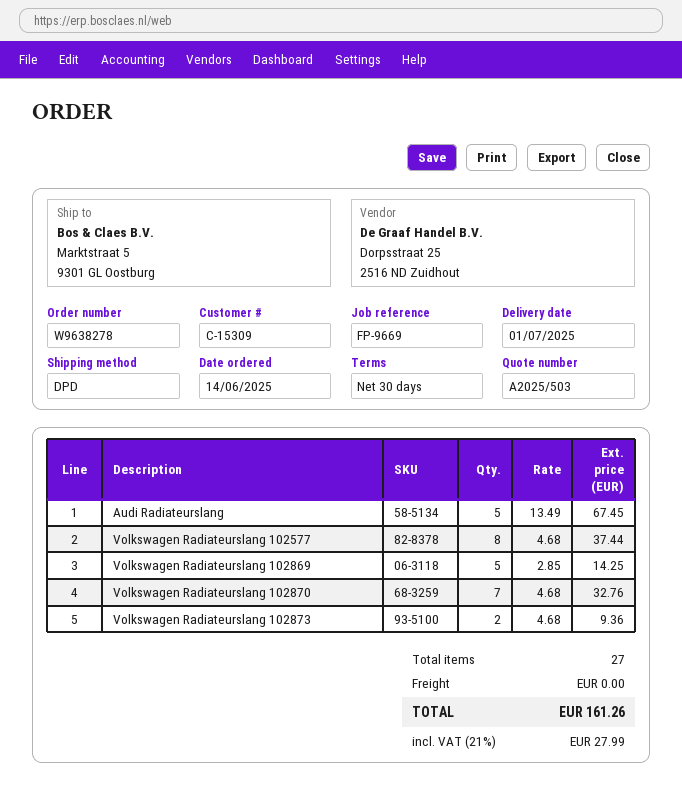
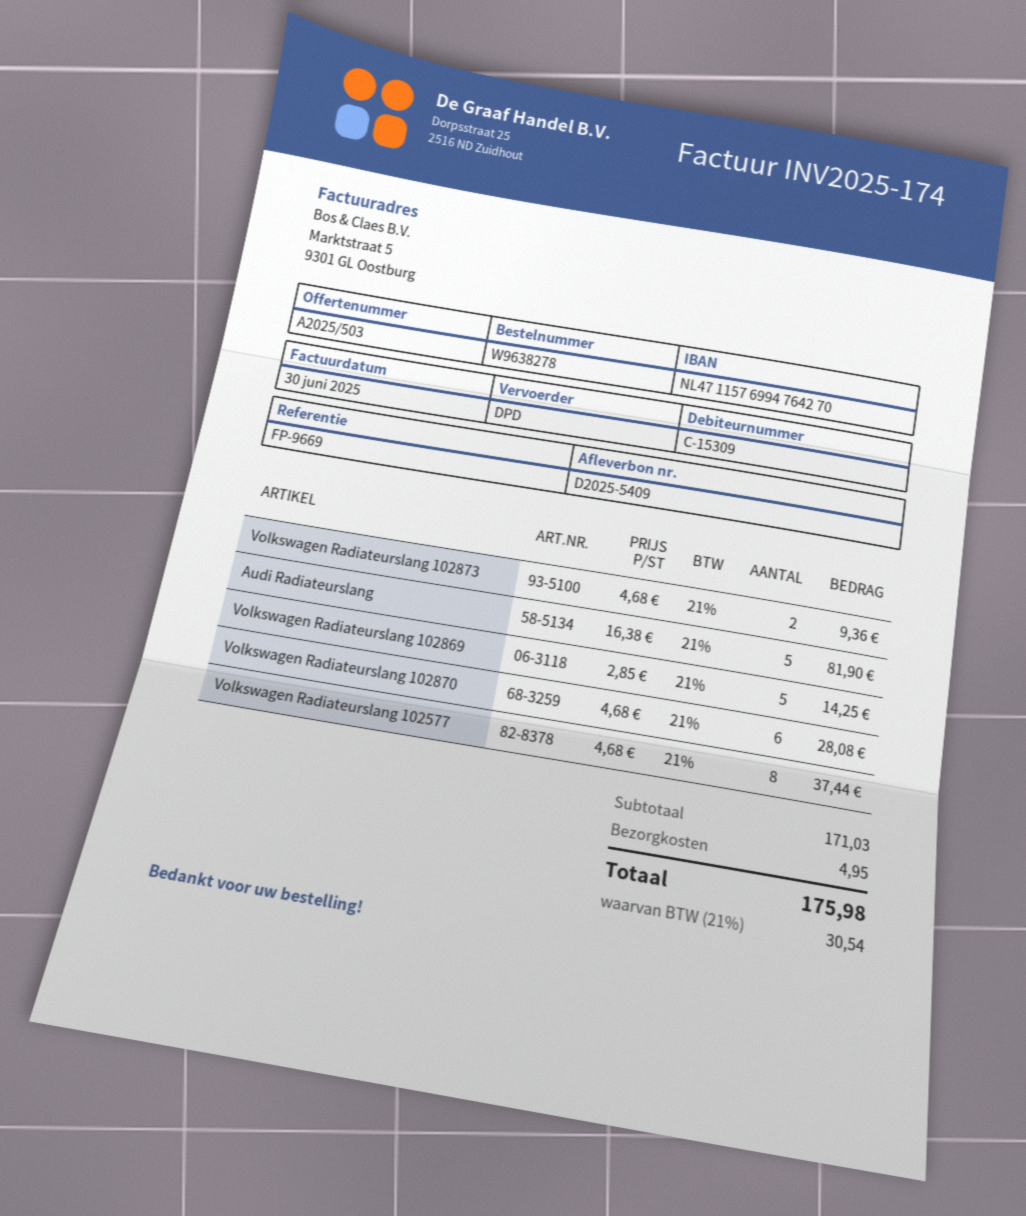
Audi Radiateurslang: 5 x 13.49 = 67.45 -> 5 x 16.38 = 81.90
Volkswagen Radiateurslang 102870: 7 x 4.68 = 32.76 -> 6 x 4.68 = 28.08
shipping: 0.00 -> 4.95
tax: 21% = 27.99 -> 21% = 30.54
total: 161.26 -> 175.98

